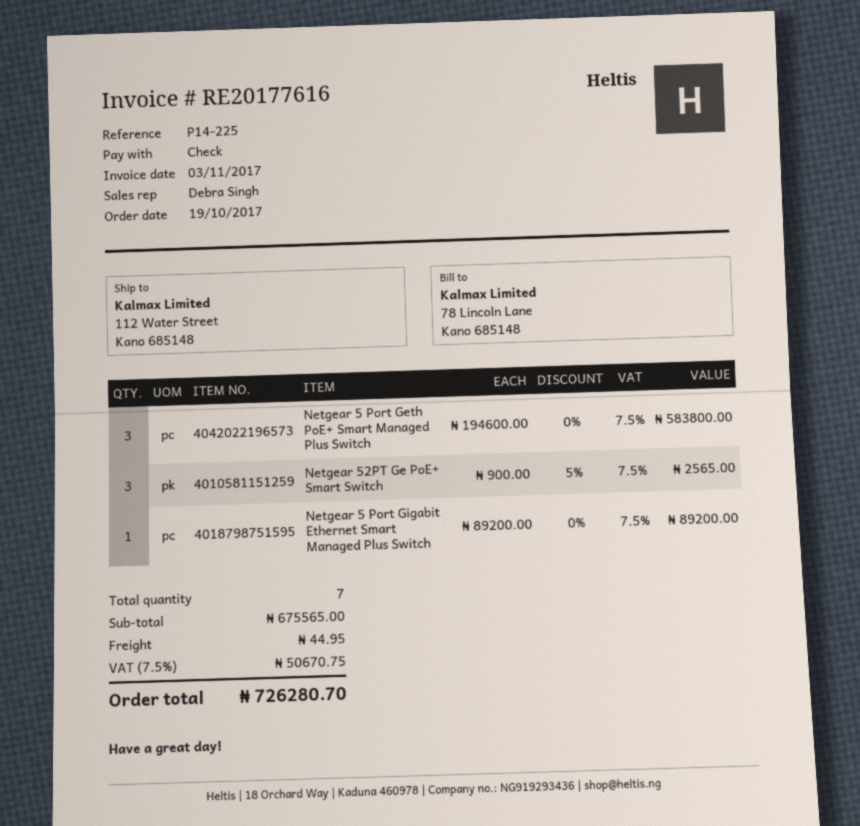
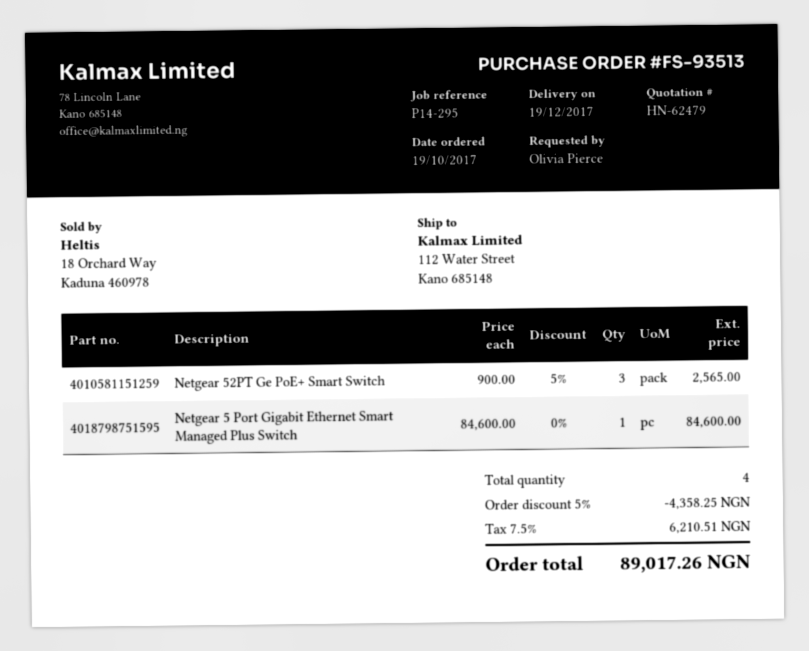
reference: P14-225 -> P14-295
Netgear 5 Port Geth PoE+ Smart Managed Plus Switch: 3 x 194600.00 = 583800.00 -> none
Netgear 5 Port Gigabit Ethernet Smart Managed Plus Switch: 1 x 89200.00 = 89200.00 -> 1 x 84600.00 = 84600.00
total quantity: 7 -> 4
discount: none -> 5% = 4358.25
shipping: 44.95 -> none
tax: 7.5% = 50670.75 -> 7.5% = 6210.51
total: 726280.70 -> 89017.26

